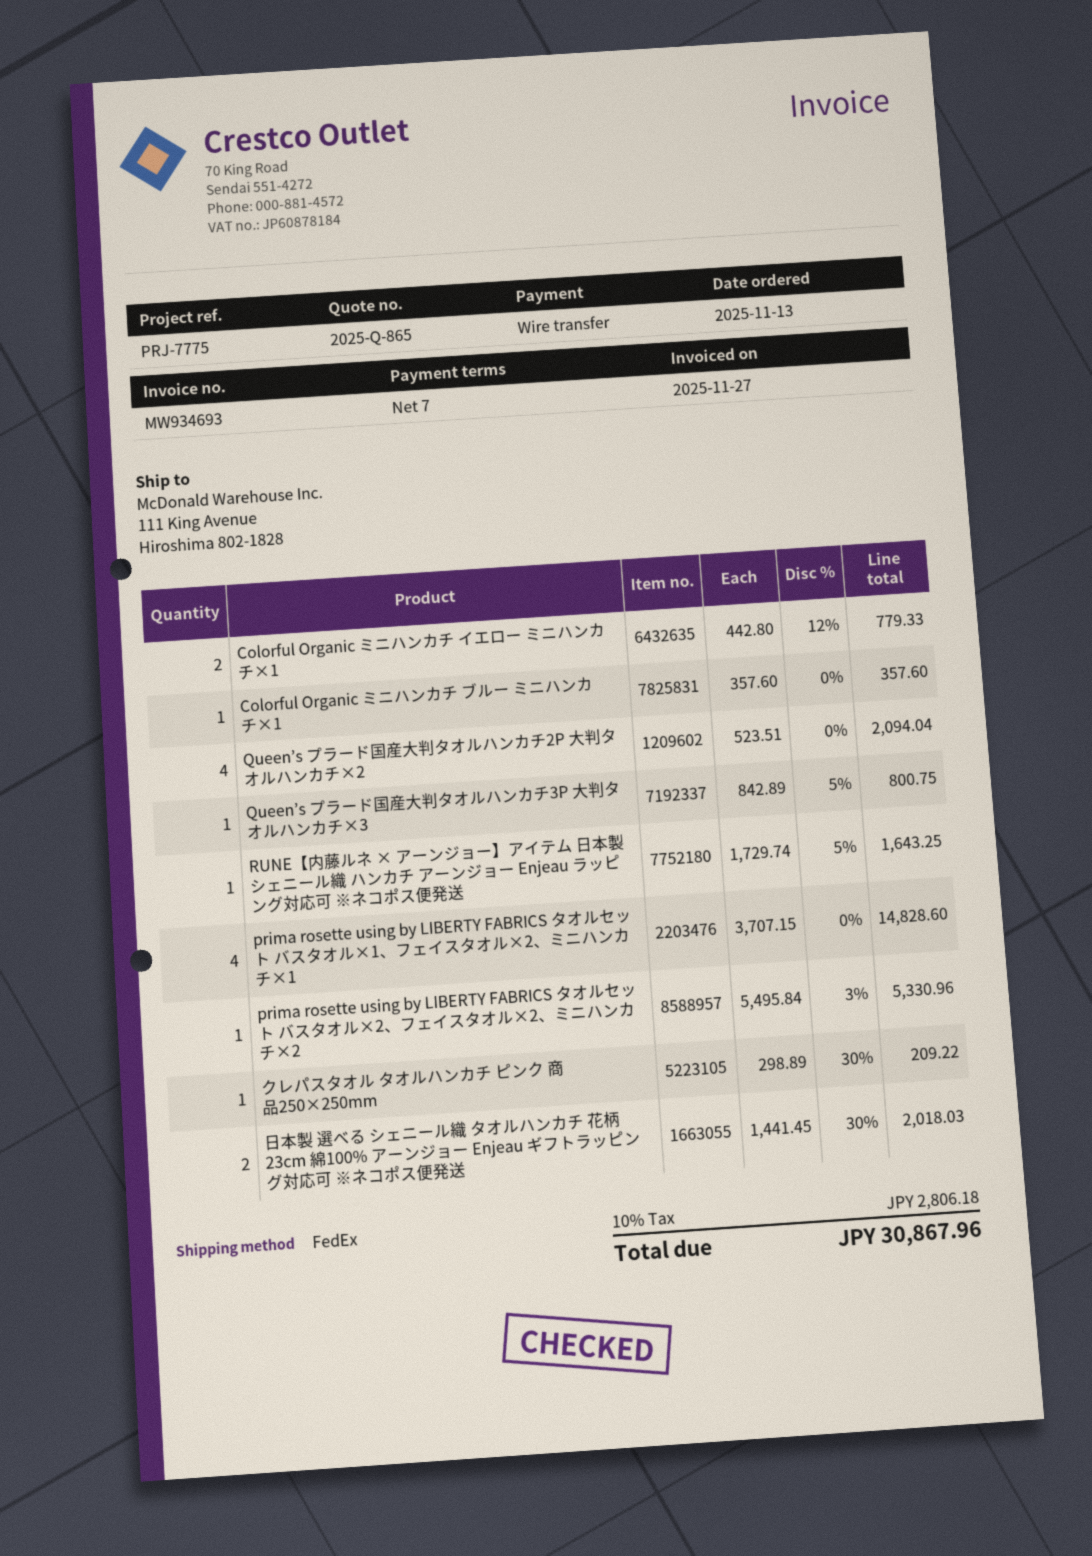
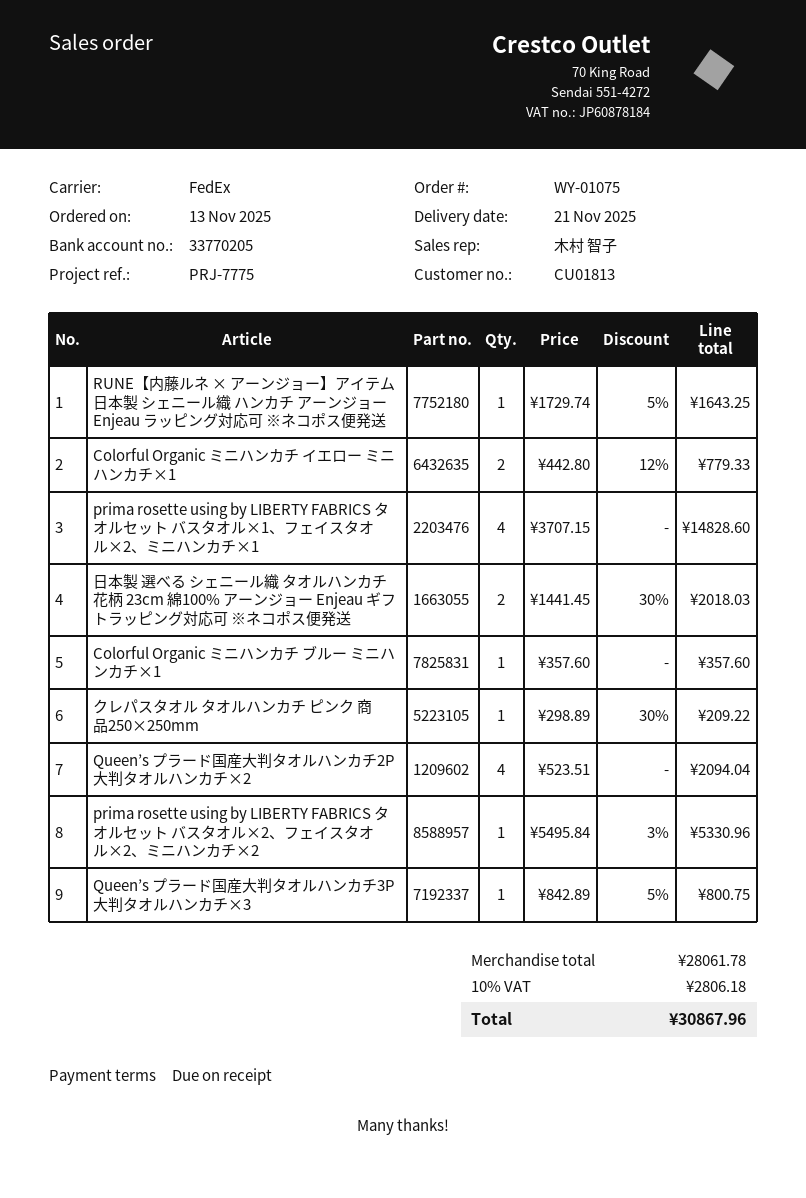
payment terms: 7 days -> on receipt

